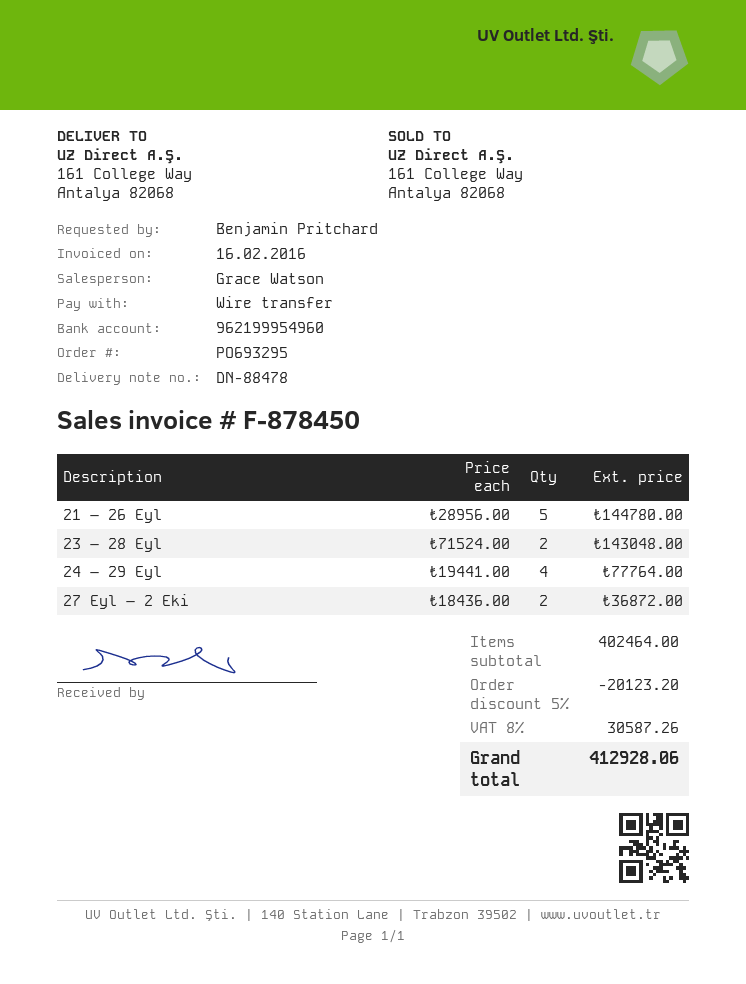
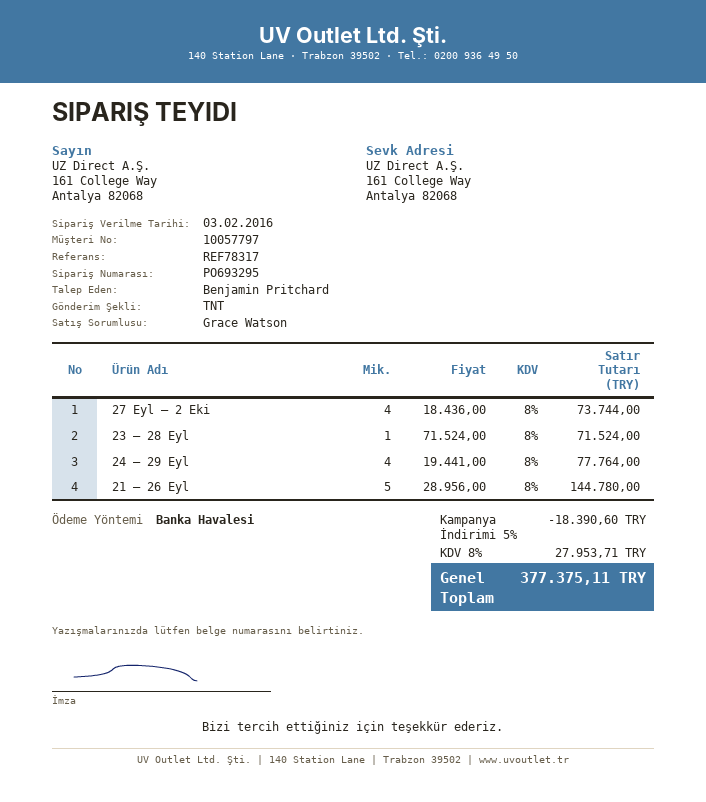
23 – 28 Eyl: 2 x 71524.00 = 143048.00 -> 1 x 71524.00 = 71524.00
27 Eyl – 2 Eki: 2 x 18436.00 = 36872.00 -> 4 x 18436.00 = 73744.00
discount: 5% = 20123.20 -> 5% = 18390.60
tax: 8% = 30587.26 -> 8% = 27953.71
total: 412928.06 -> 377375.11

